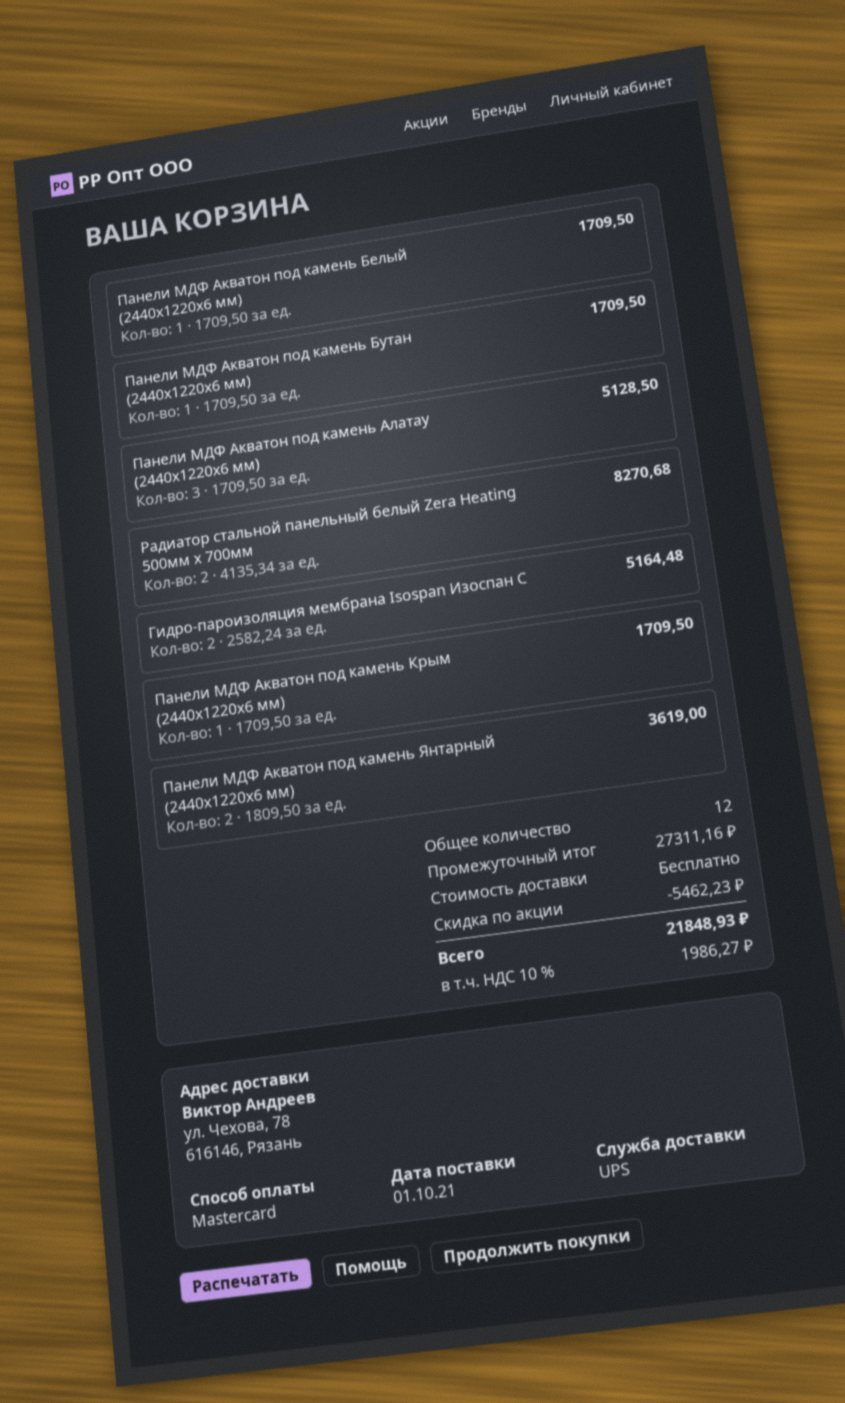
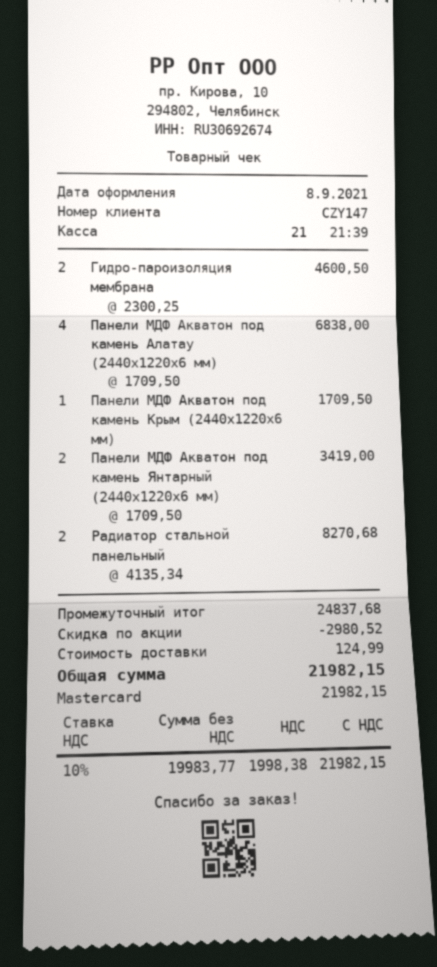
Панели МДФ Акватон под камень Белый (2440x1220x6 мм): 1 x 1709.50 = 1709.50 -> none
Панели МДФ Акватон под камень Бутан (2440x1220x6 мм): 1 x 1709.50 = 1709.50 -> none
Панели МДФ Акватон под камень Алатау (2440x1220x6 мм): 3 x 1709.50 = 5128.50 -> 4 x 1709.50 = 6838.00
Гидро-пароизоляция мембрана Isospan Изоспан C: 2 x 2582.24 = 5164.48 -> 2 x 2300.25 = 4600.50
Панели МДФ Акватон под камень Янтарный (2440x1220x6 мм): 2 x 1809.50 = 3619.00 -> 2 x 1709.50 = 3419.00
subtotal: 27311.16 -> 24837.68
discount: 5462.23 -> 2980.52
shipping: 0.00 -> 124.99
tax: 10% = 1986.27 -> 10% = 1998.38
total: 21848.93 -> 21982.15

